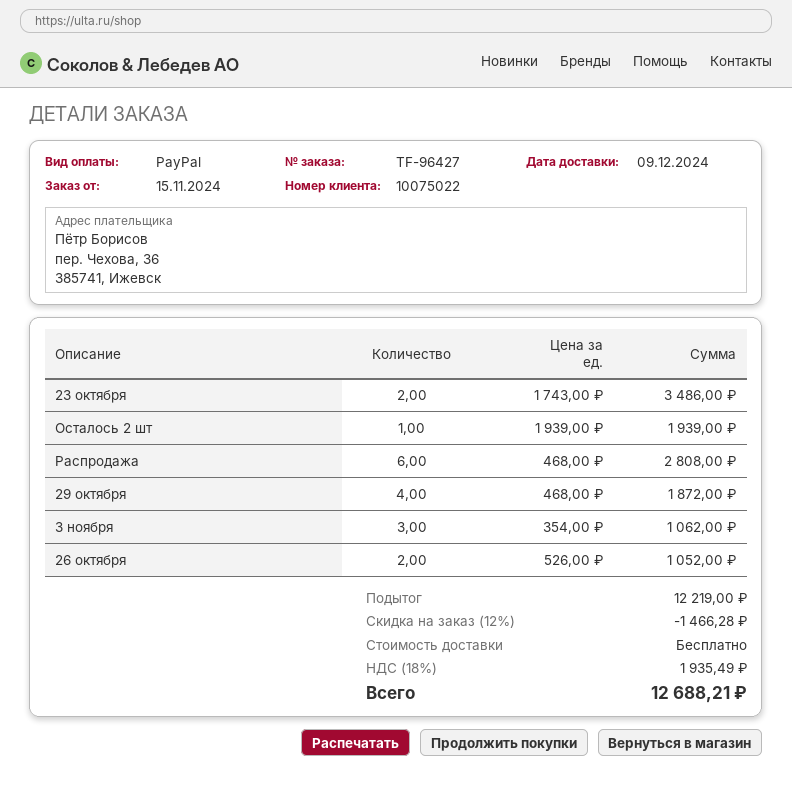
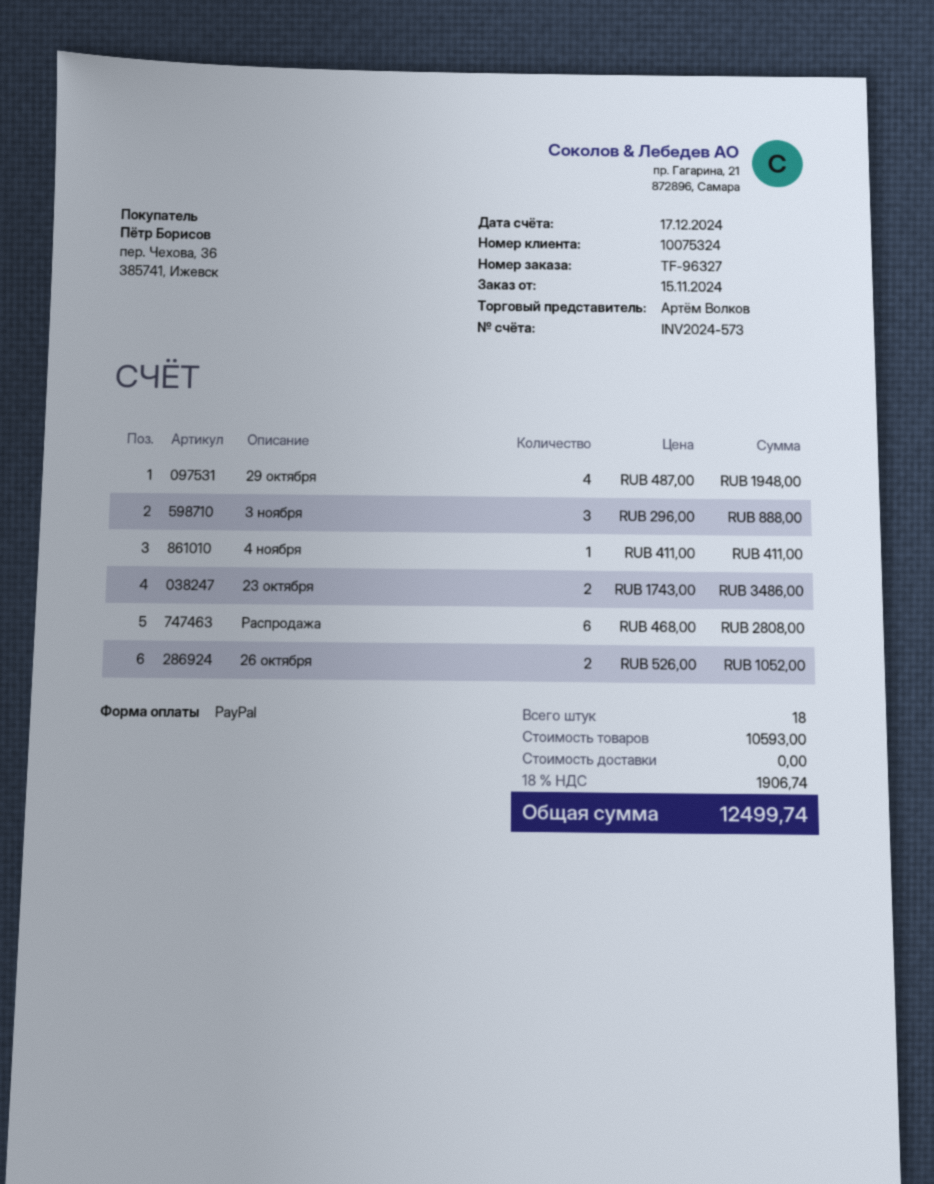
order number: TF-96427 -> TF-96327
customer number: 10075022 -> 10075324
Осталось 2 шт: 1 x 1939.00 = 1939.00 -> none
29 октября: 4 x 468.00 = 1872.00 -> 4 x 487.00 = 1948.00
3 ноября: 3 x 354.00 = 1062.00 -> 3 x 296.00 = 888.00
4 ноября: none -> 1 x 411.00 = 411.00
subtotal: 12219.00 -> 10593.00
discount: 12% = 1466.28 -> none
tax: 18% = 1935.49 -> 18% = 1906.74
total: 12688.21 -> 12499.74

